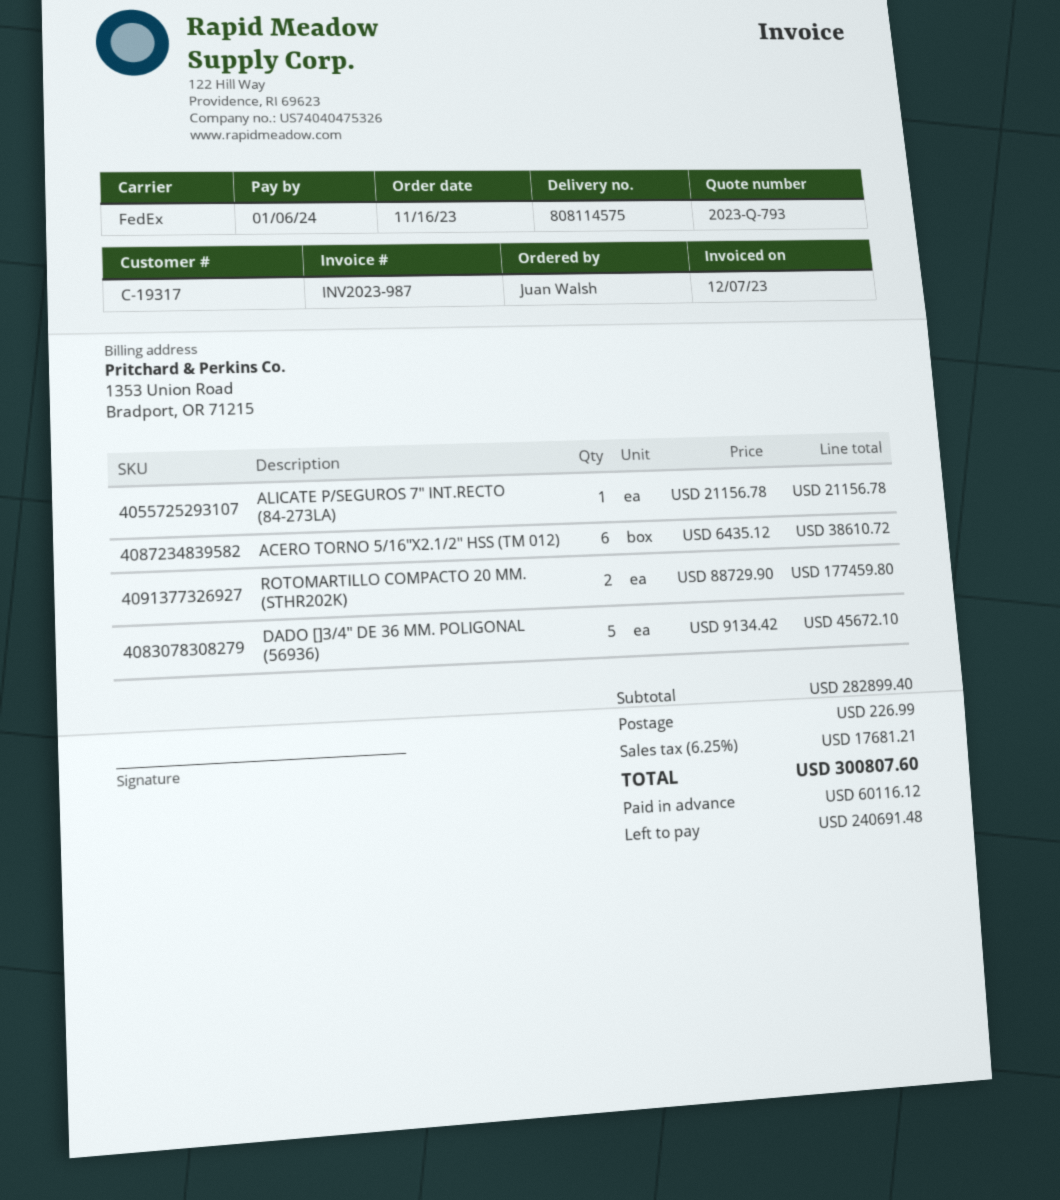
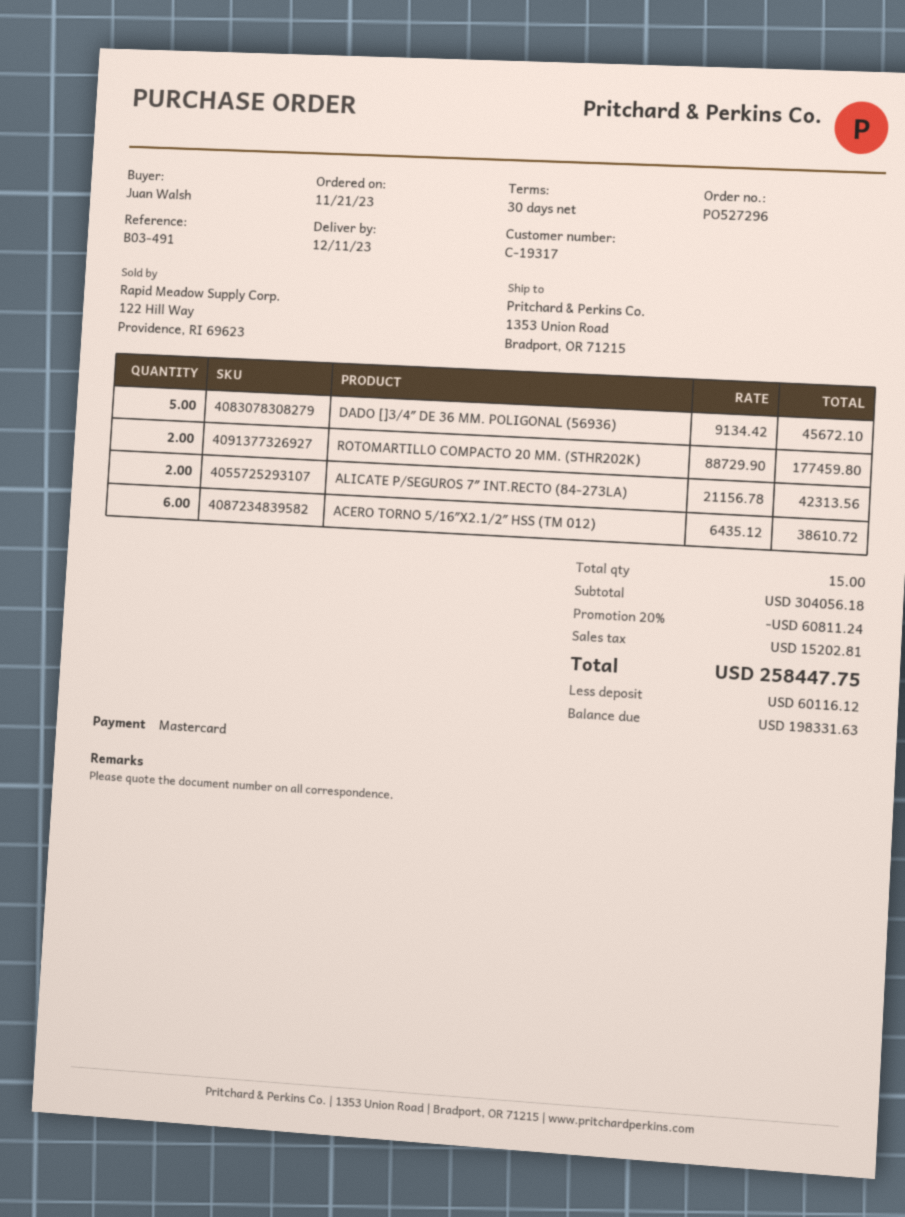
order date: 2023-11-16 -> 2023-11-21
ALICATE P/SEGUROS 7″ INT.RECTO (84-273LA): 1 x 21156.78 = 21156.78 -> 2 x 21156.78 = 42313.56
subtotal: 282899.40 -> 304056.18
discount: none -> 20% = 60811.24
shipping: 226.99 -> none
tax: 17681.21 -> 15202.81
total: 300807.60 -> 258447.75
balance: 240691.48 -> 198331.63

